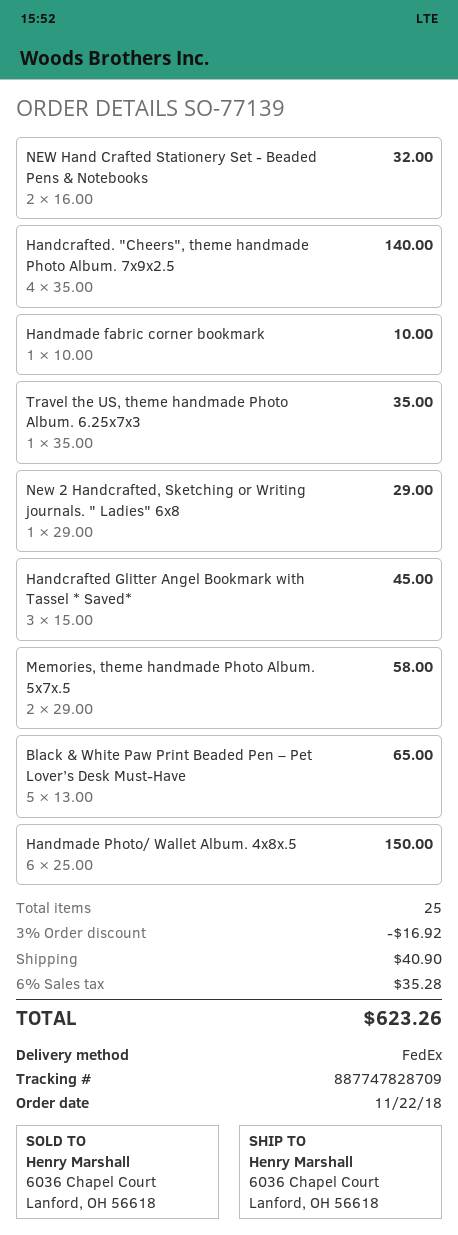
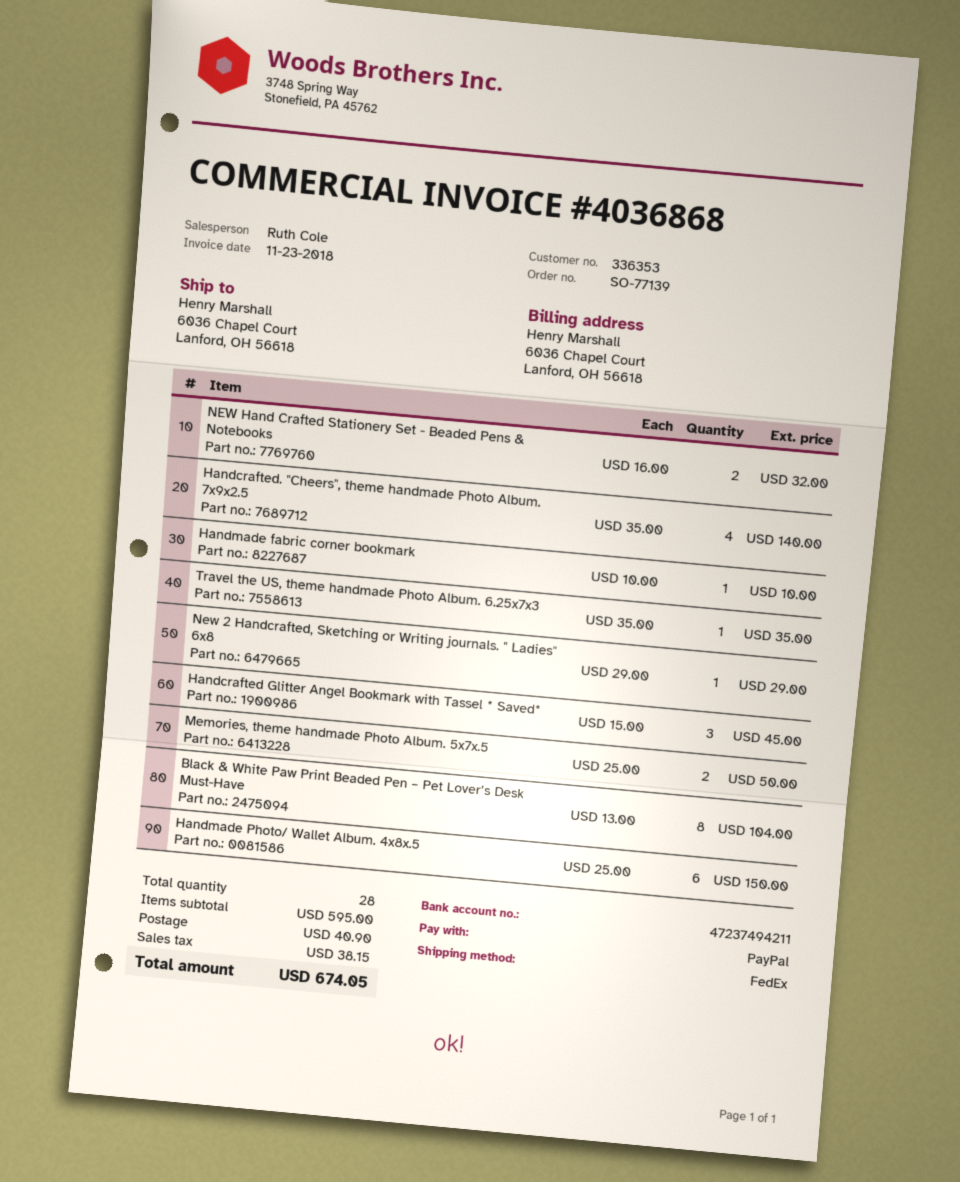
Memories, theme handmade Photo Album. 5x7x.5: 2 x 29.00 = 58.00 -> 2 x 25.00 = 50.00
Black & White Paw Print Beaded Pen – Pet Lover’s Desk Must-Have: 5 x 13.00 = 65.00 -> 8 x 13.00 = 104.00
total quantity: 25 -> 28
discount: 3% = 16.92 -> none
tax: 35.28 -> 38.15
total: 623.26 -> 674.05

